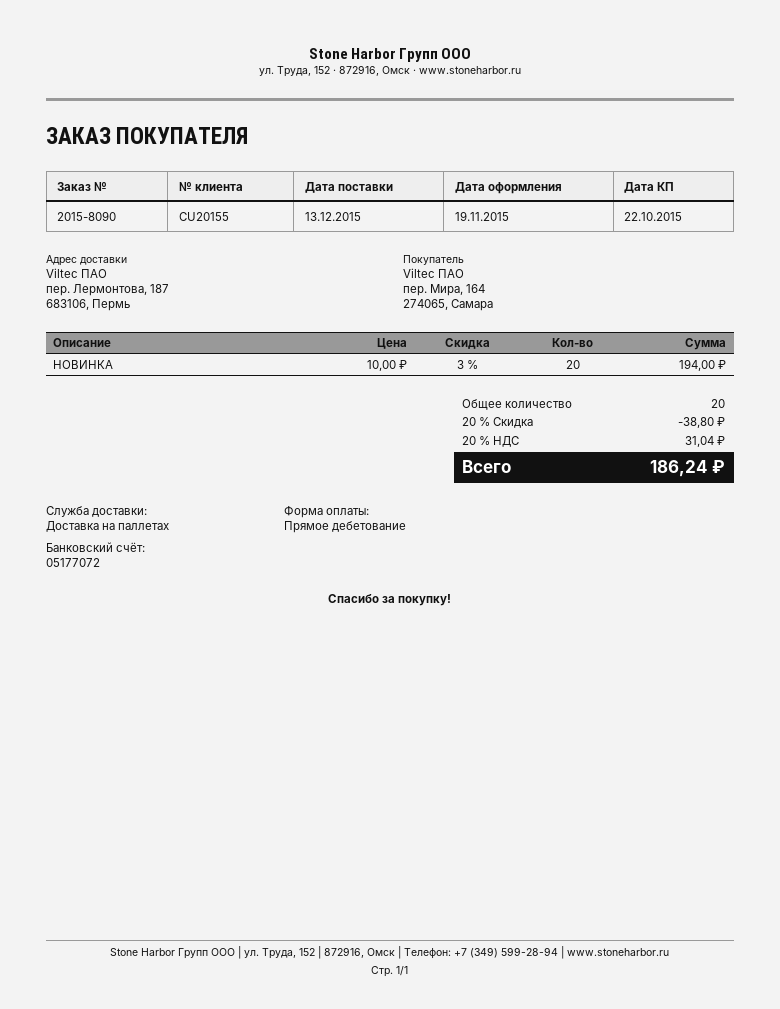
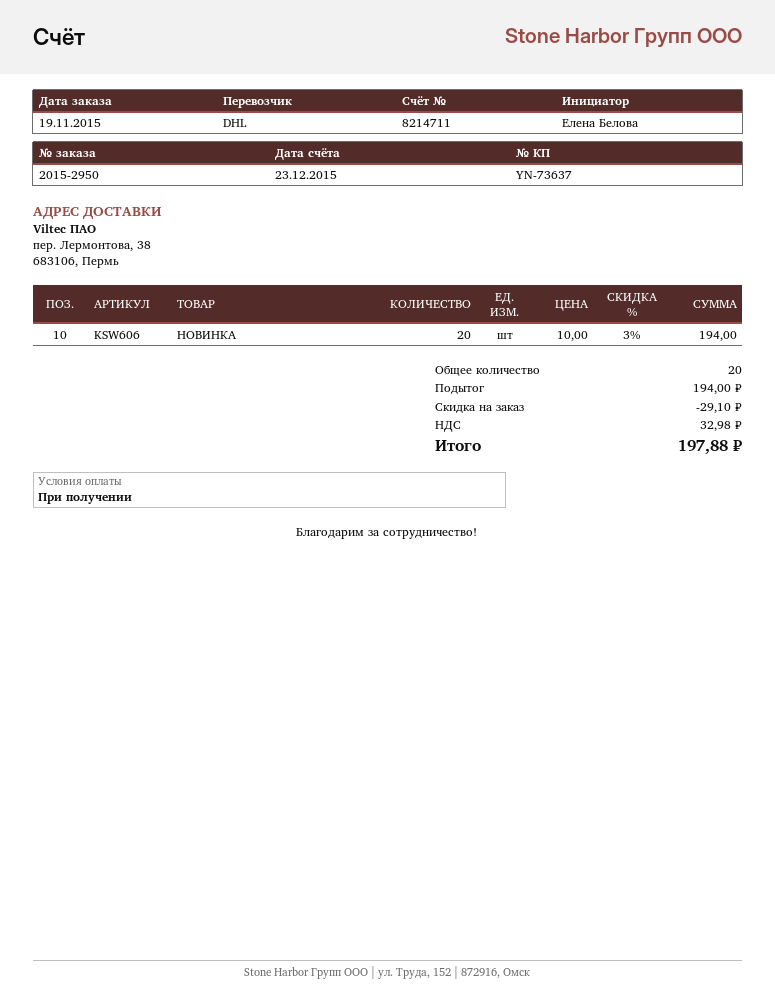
order number: 2015-8090 -> 2015-2950
shipping method: pallet freight -> DHL
ship to: пер. Лермонтова, 187, 683106, Пермь -> пер. Лермонтова, 38, 683106, Пермь
discount: 38.80 -> 29.10
tax: 31.04 -> 32.98
total: 186.24 -> 197.88

